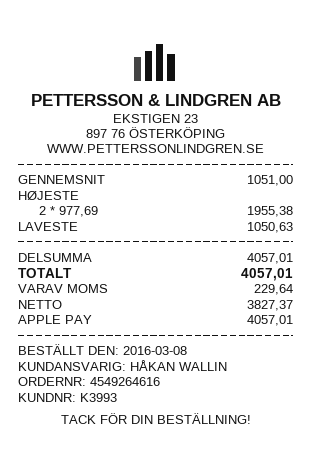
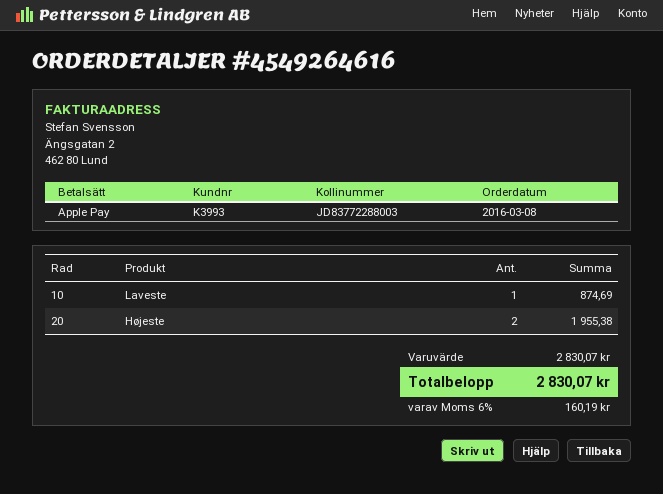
GENNEMSNIT: 1 for 1051.00 -> none
LAVESTE: 1 for 1050.63 -> 1 for 874.69
subtotal: 4057.01 -> 2830.07
tax: 229.64 -> 160.19
total: 4057.01 -> 2830.07

